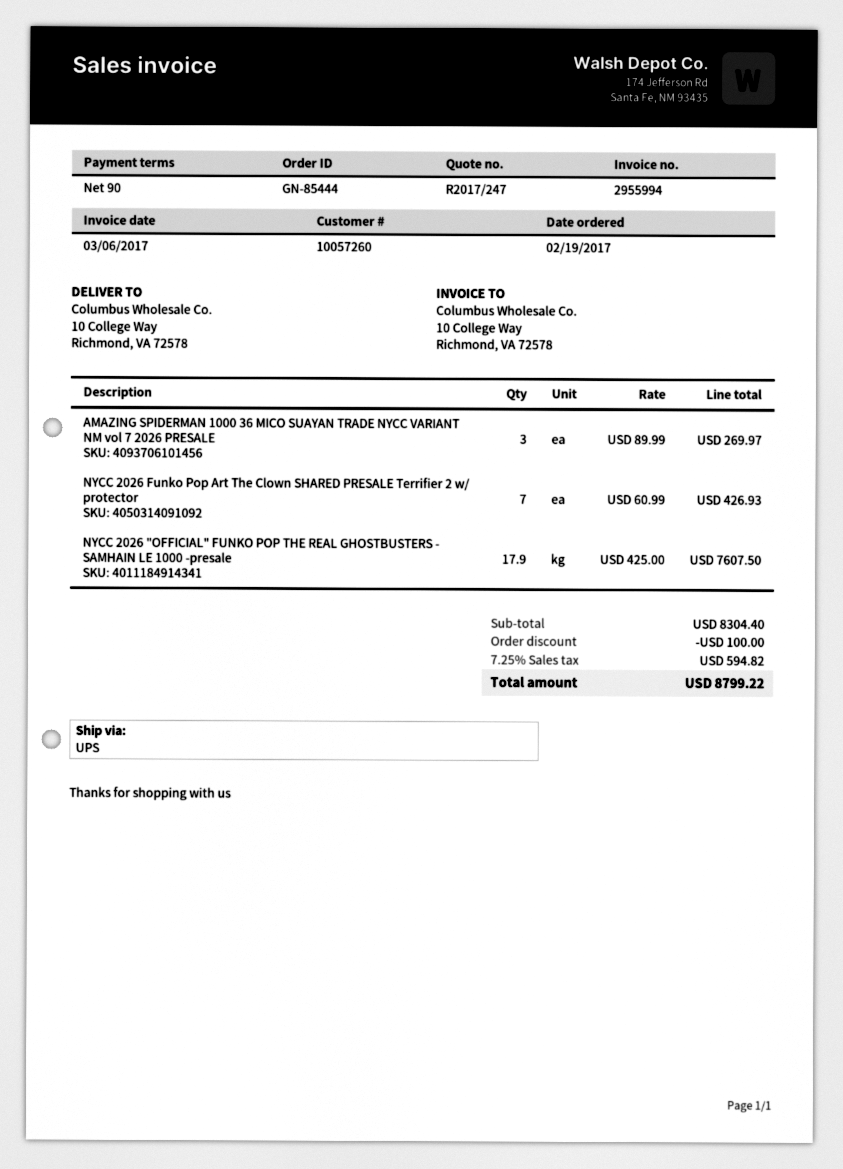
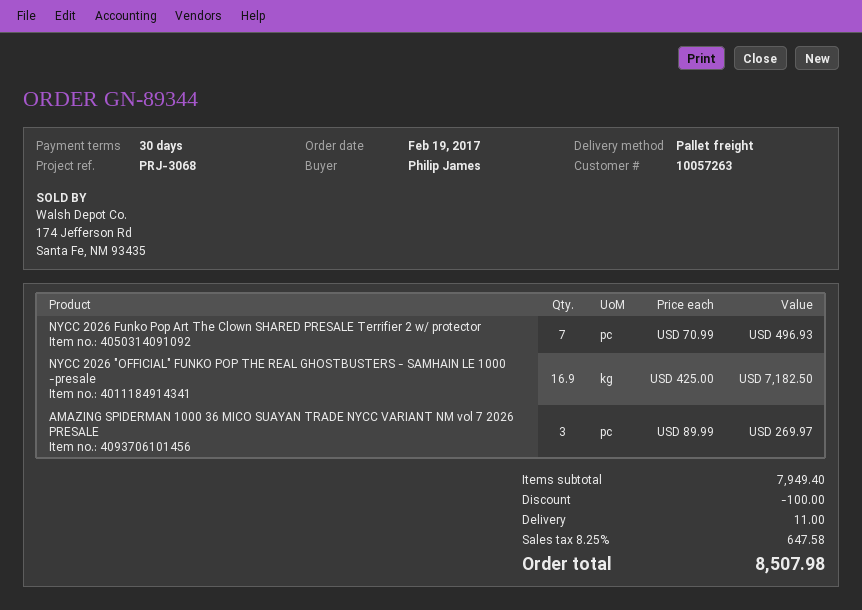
order number: GN-85444 -> GN-89344
payment terms: 90 days -> 30 days
customer number: 10057260 -> 10057263
shipping method: UPS -> pallet freight
NYCC 2026 Funko Pop Art The Clown SHARED PRESALE Terrifier 2 w/ protector: 7 x 60.99 = 426.93 -> 7 x 70.99 = 496.93
NYCC 2026 "OFFICIAL" FUNKO POP THE REAL GHOSTBUSTERS - SAMHAIN LE 1000 -presale: 17.9 x 425.00 = 7607.50 -> 16.9 x 425.00 = 7182.50
subtotal: 8304.40 -> 7949.40
shipping: none -> 11.00
tax: 7.25% = 594.82 -> 8.25% = 647.58
total: 8799.22 -> 8507.98

